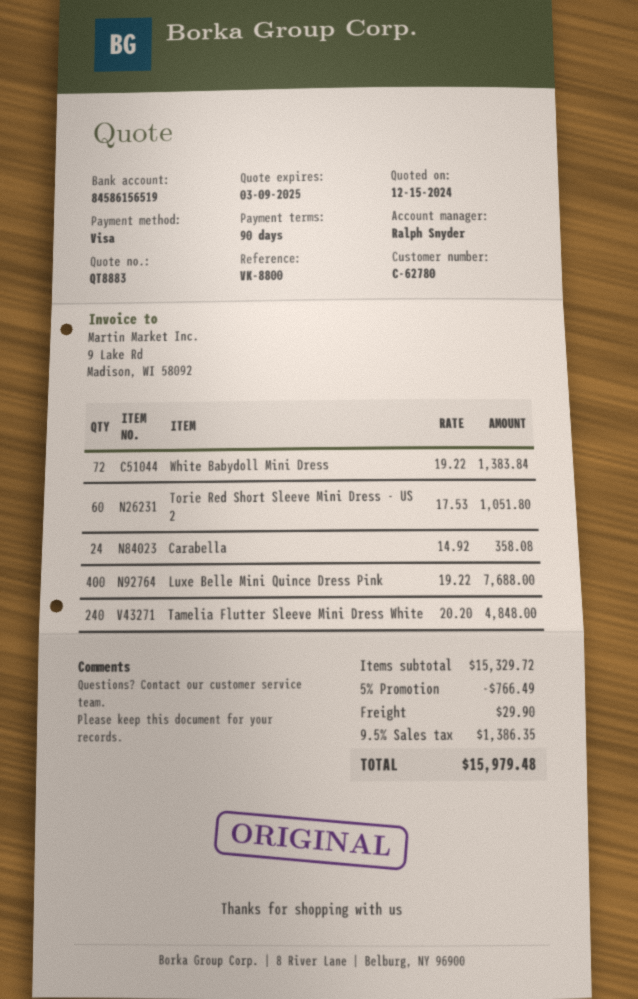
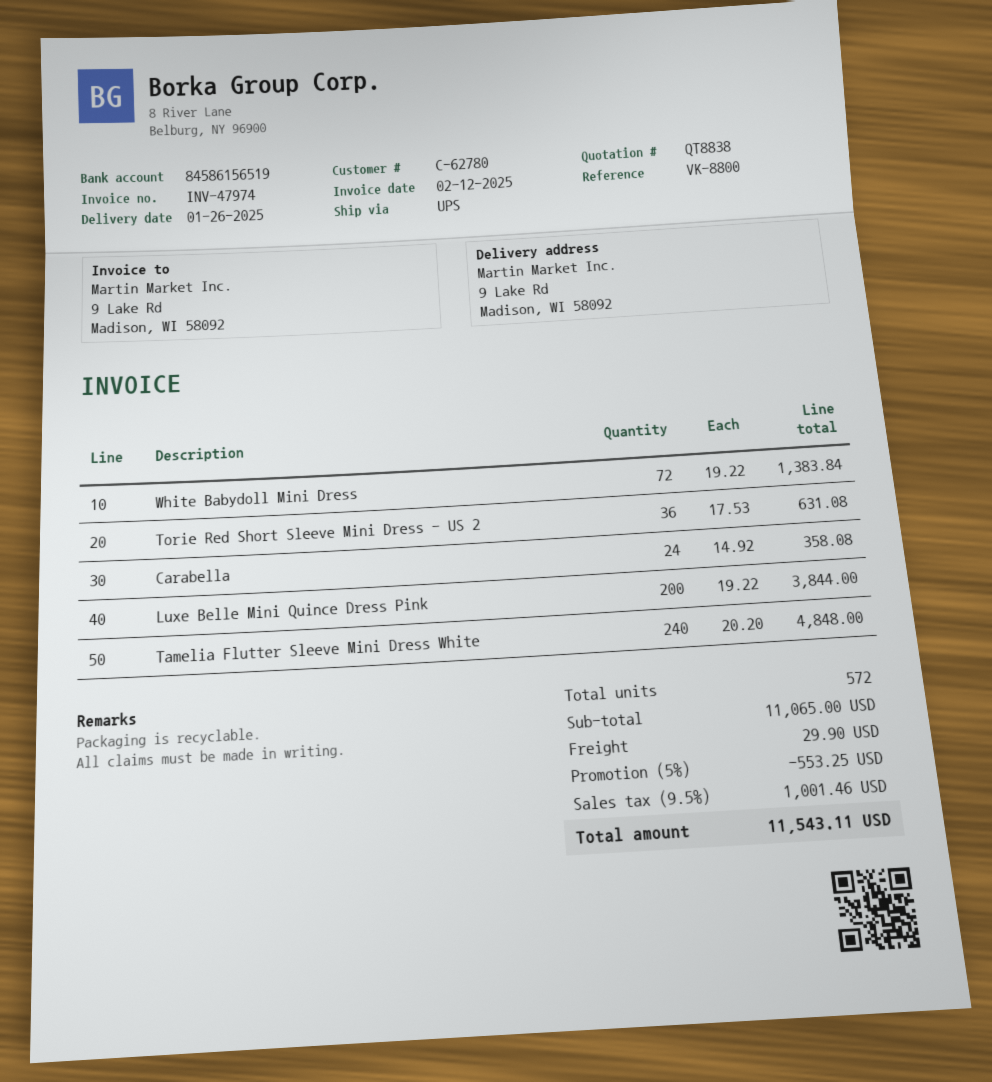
quote number: QT8883 -> QT8838
Torie Red Short Sleeve Mini Dress - US 2: 60 x 17.53 = 1051.80 -> 36 x 17.53 = 631.08
Luxe Belle Mini Quince Dress Pink: 400 x 19.22 = 7688.00 -> 200 x 19.22 = 3844.00
subtotal: 15329.72 -> 11065.00
discount: 5% = 766.49 -> 5% = 553.25
tax: 9.5% = 1386.35 -> 9.5% = 1001.46
total: 15979.48 -> 11543.11

